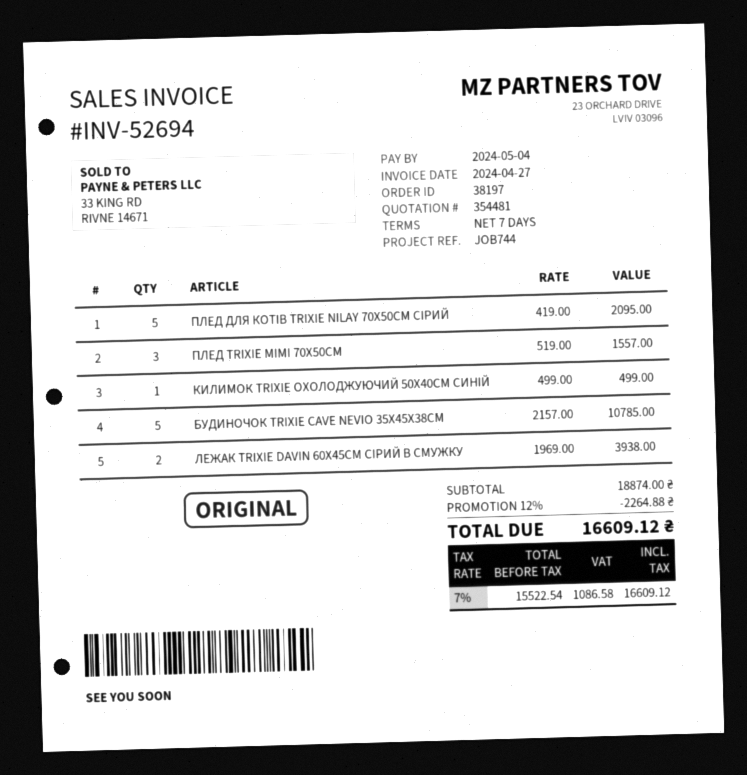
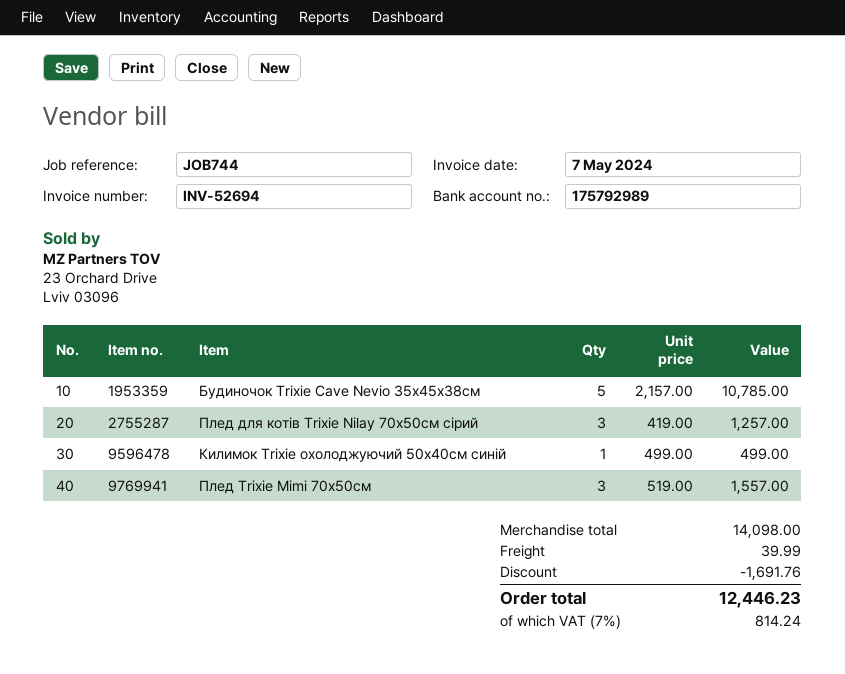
invoice date: 2024-04-27 -> 2024-05-07
ПЛЕД ДЛЯ КОТІВ TRIXIE NILAY 70Х50СМ СІРИЙ: 5 x 419.00 = 2095.00 -> 3 x 419.00 = 1257.00
ЛЕЖАК TRIXIE DAVIN 60Х45СМ СІРИЙ В СМУЖКУ: 2 x 1969.00 = 3938.00 -> none
subtotal: 18874.00 -> 14098.00
discount: 2264.88 -> 1691.76
shipping: none -> 39.99
tax: 7% = 1086.58 -> 7% = 814.24
total: 16609.12 -> 12446.23

